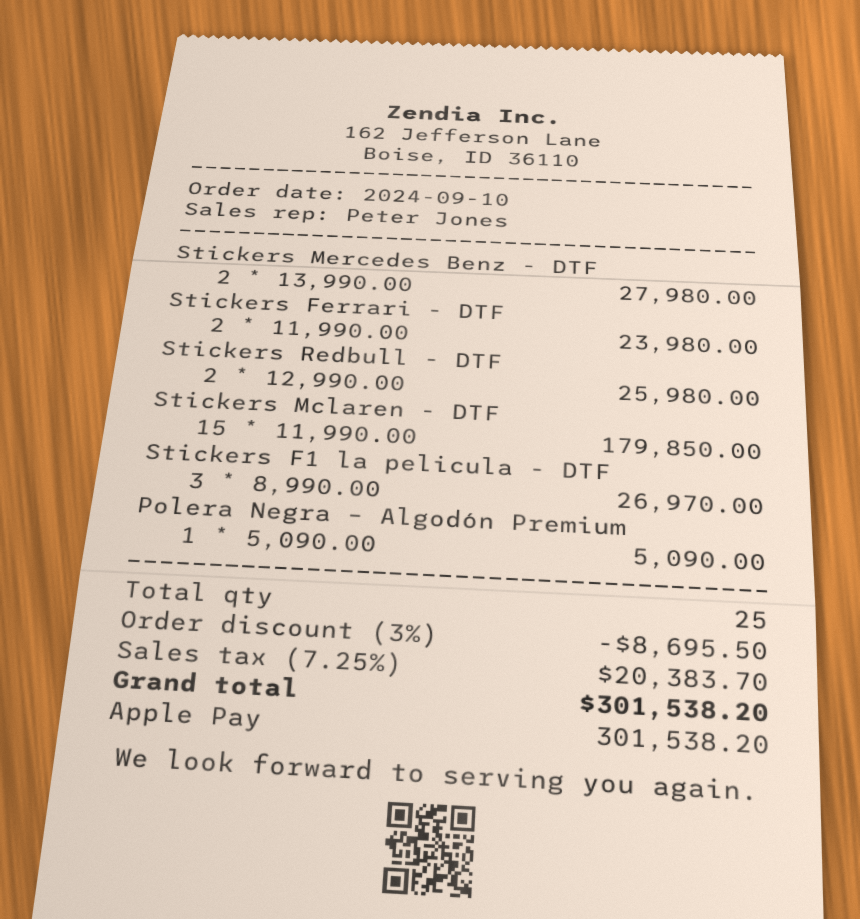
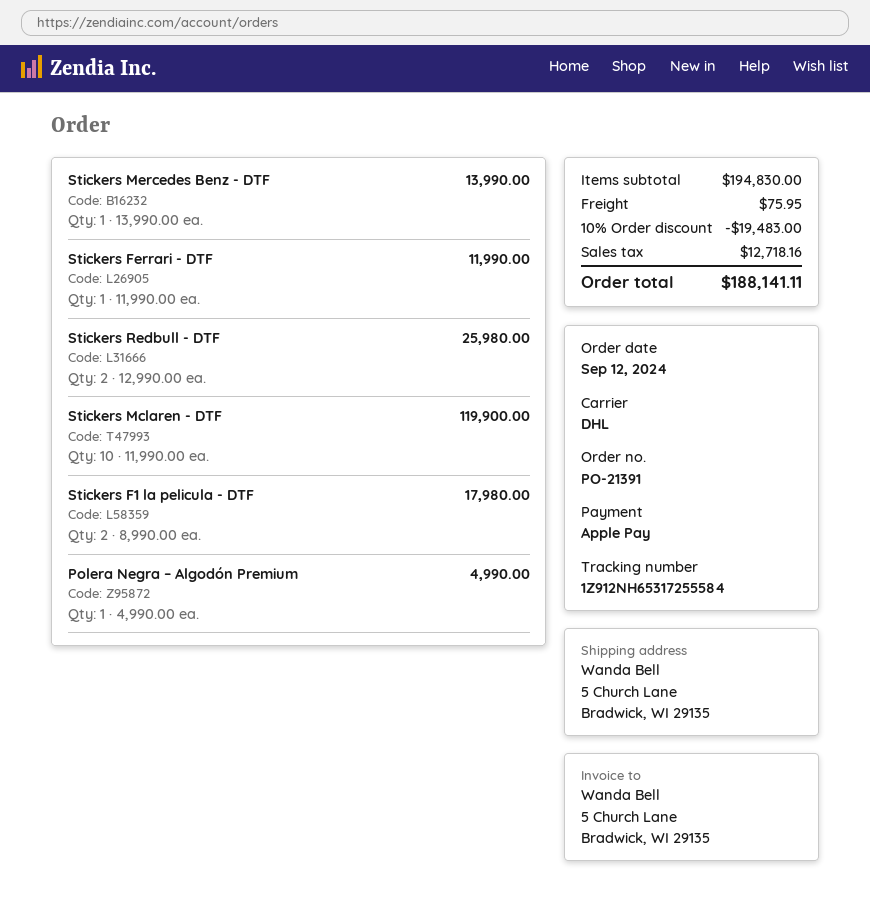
order date: 2024-09-10 -> 2024-09-12
Stickers Mercedes Benz - DTF: 2 x 13990.00 = 27980.00 -> 1 x 13990.00 = 13990.00
Stickers Ferrari - DTF: 2 x 11990.00 = 23980.00 -> 1 x 11990.00 = 11990.00
Stickers Mclaren - DTF: 15 x 11990.00 = 179850.00 -> 10 x 11990.00 = 119900.00
Stickers F1 la pelicula - DTF: 3 x 8990.00 = 26970.00 -> 2 x 8990.00 = 17980.00
Polera Negra – Algodón Premium: 1 x 5090.00 = 5090.00 -> 1 x 4990.00 = 4990.00
discount: 3% = 8695.50 -> 10% = 19483.00
shipping: none -> 75.95
tax: 20383.70 -> 12718.16
total: 301538.20 -> 188141.11

